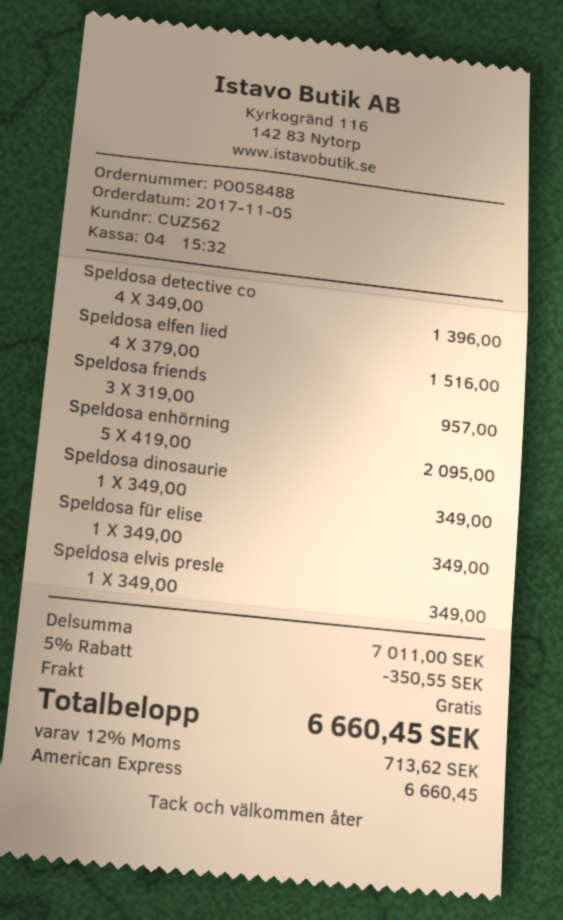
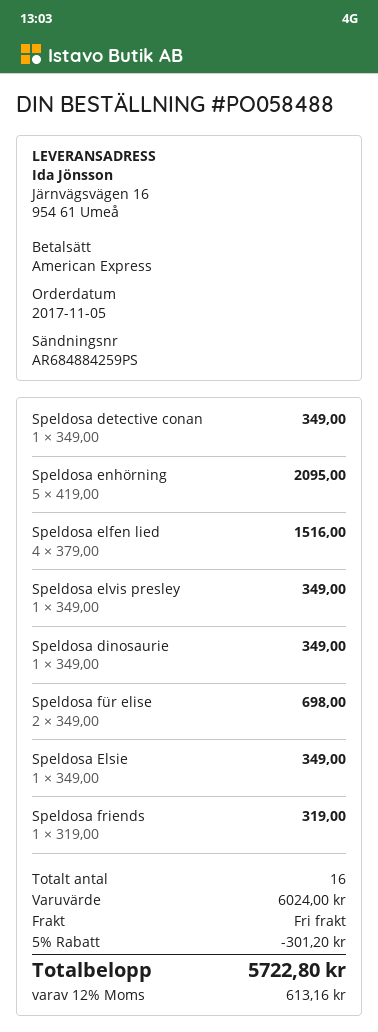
Speldosa detective co: 4 x 349.00 = 1396.00 -> 1 x 349.00 = 349.00
Speldosa friends: 3 x 319.00 = 957.00 -> 1 x 319.00 = 319.00
Speldosa für elise: 1 x 349.00 = 349.00 -> 2 x 349.00 = 698.00
Speldosa Elsie: none -> 1 x 349.00 = 349.00
subtotal: 7011.00 -> 6024.00
discount: 5% = 350.55 -> 5% = 301.20
tax: 12% = 713.62 -> 12% = 613.16
total: 6660.45 -> 5722.80

